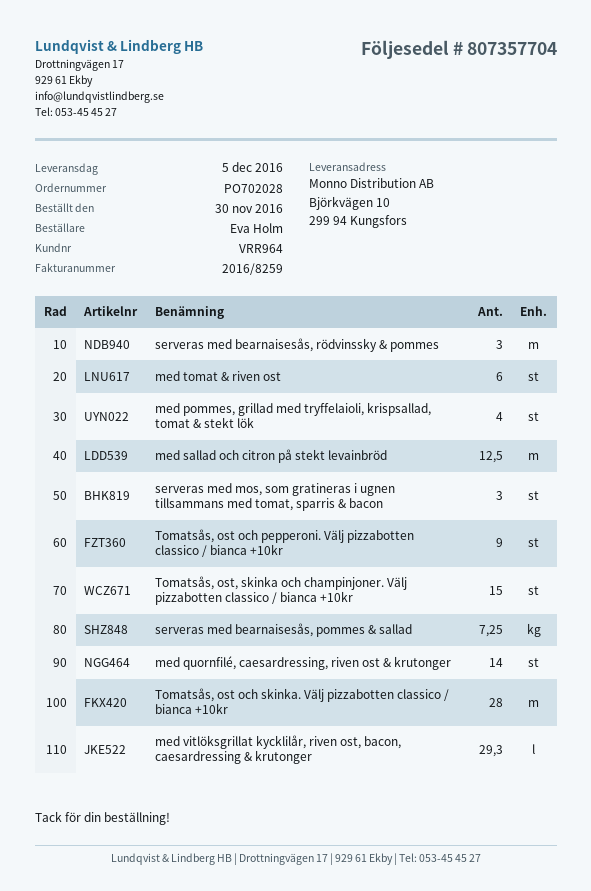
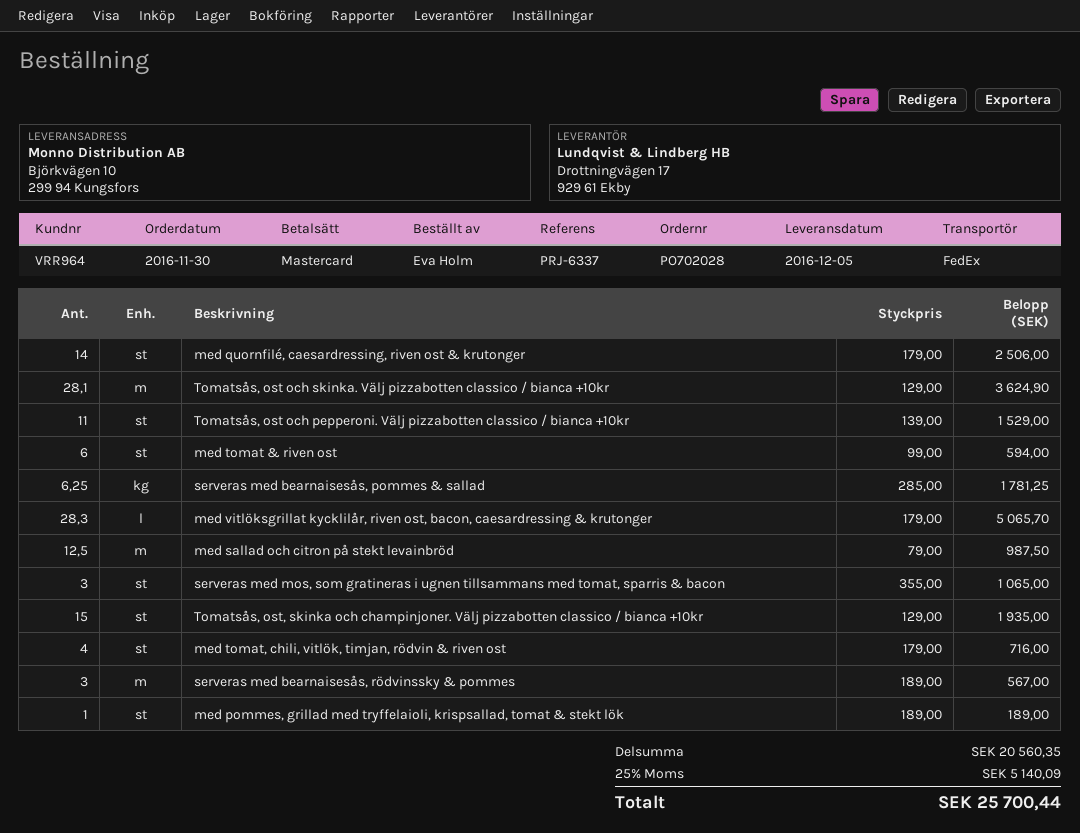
med pommes, grillad med tryffelaioli, krispsallad, tomat & stekt lök: 4 -> 1
Tomatsås, ost och pepperoni. Välj pizzabotten classico / bianca +10kr: 9 -> 11
serveras med bearnaisesås, pommes & sallad: 7.25 -> 6.25
Tomatsås, ost och skinka. Välj pizzabotten classico / bianca +10kr: 28 -> 28.1
med vitlöksgrillat kycklilår, riven ost, bacon, caesardressing & krutonger: 29.3 -> 28.3
med tomat, chili, vitlök, timjan, rödvin & riven ost: none -> 4

